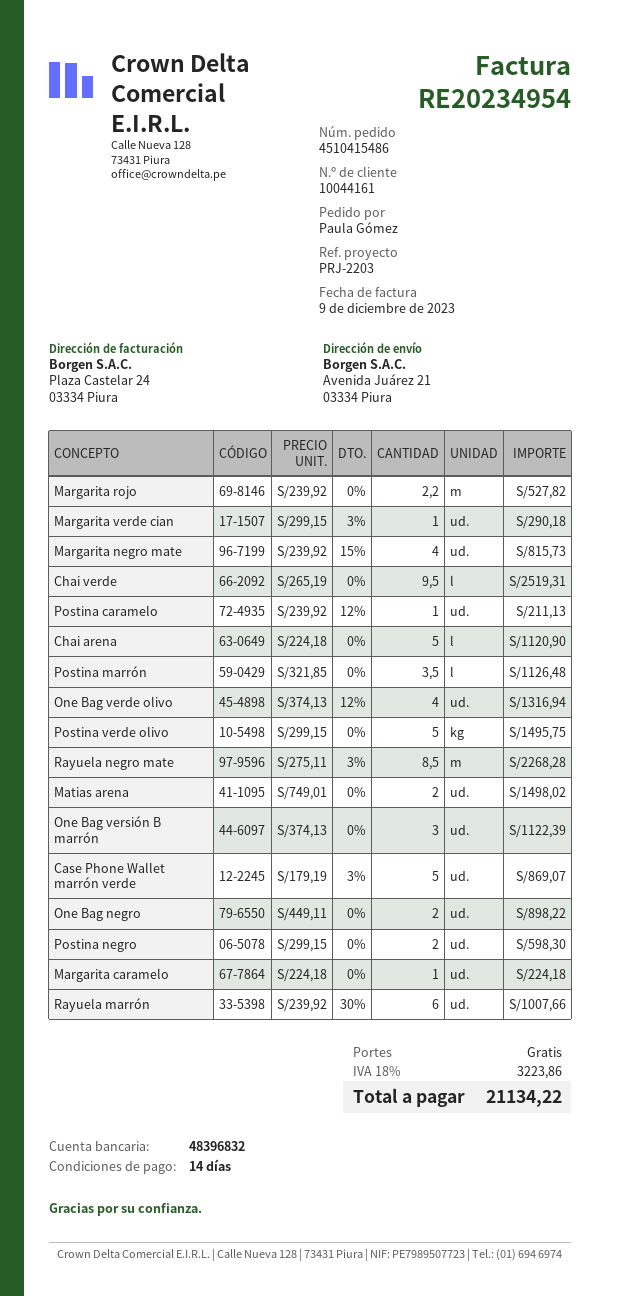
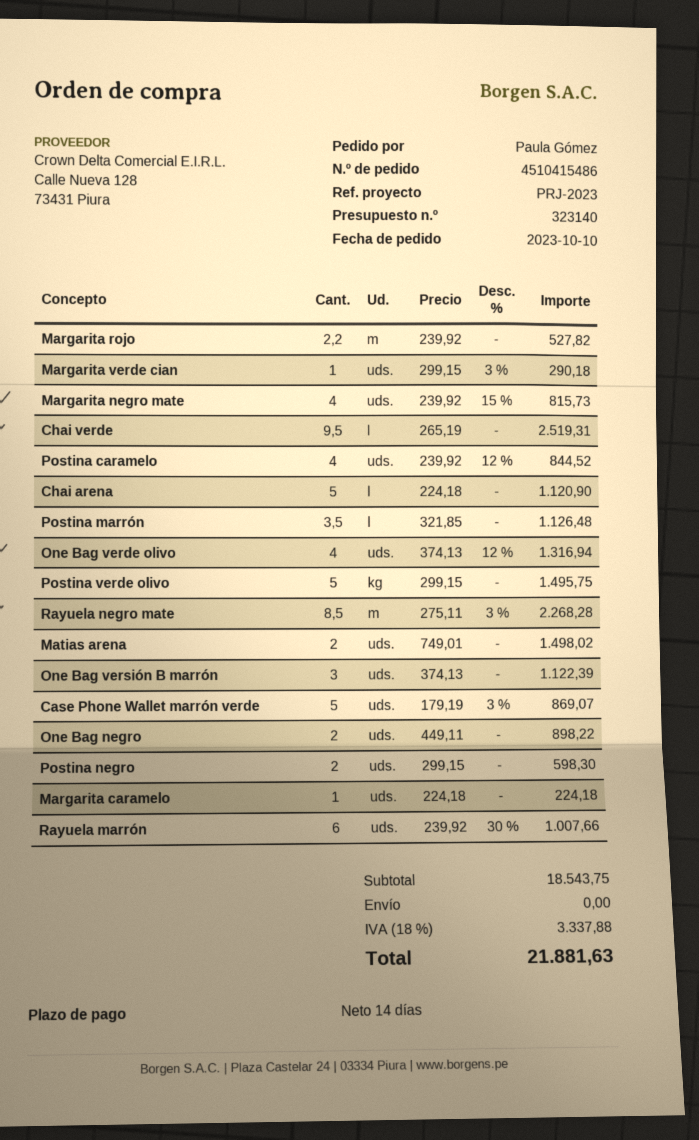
reference: PRJ-2203 -> PRJ-2023
Postina caramelo: 1 x 239.92 - 12% = 211.13 -> 4 x 239.92 - 12% = 844.52
tax: 18% = 3223.86 -> 18% = 3337.88
total: 21134.22 -> 21881.63

